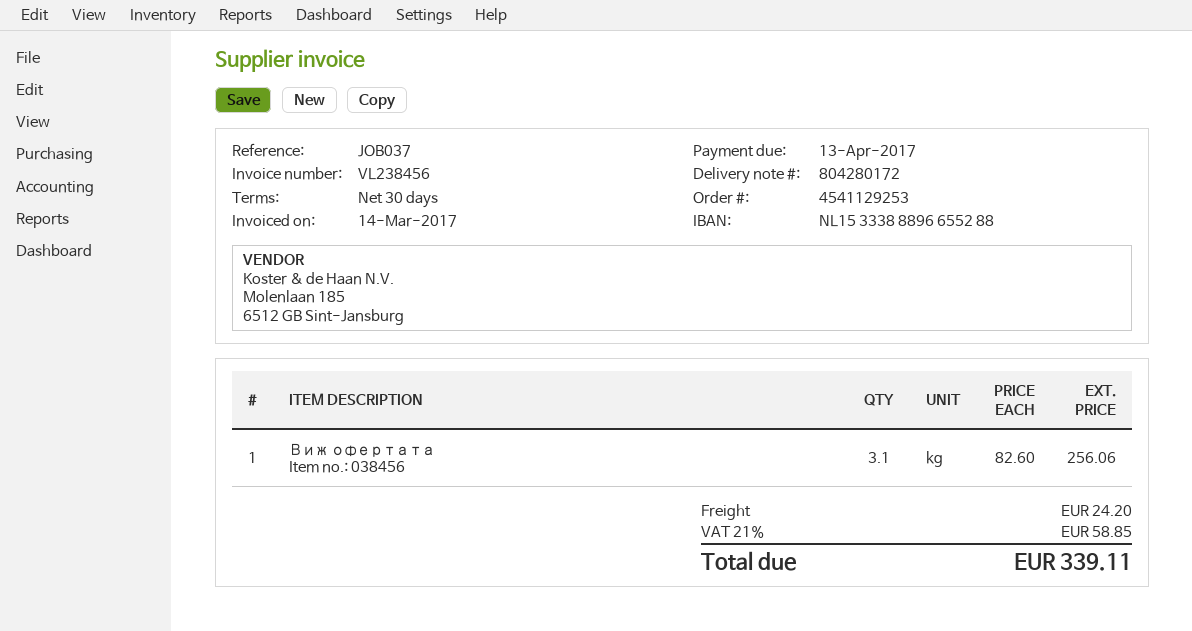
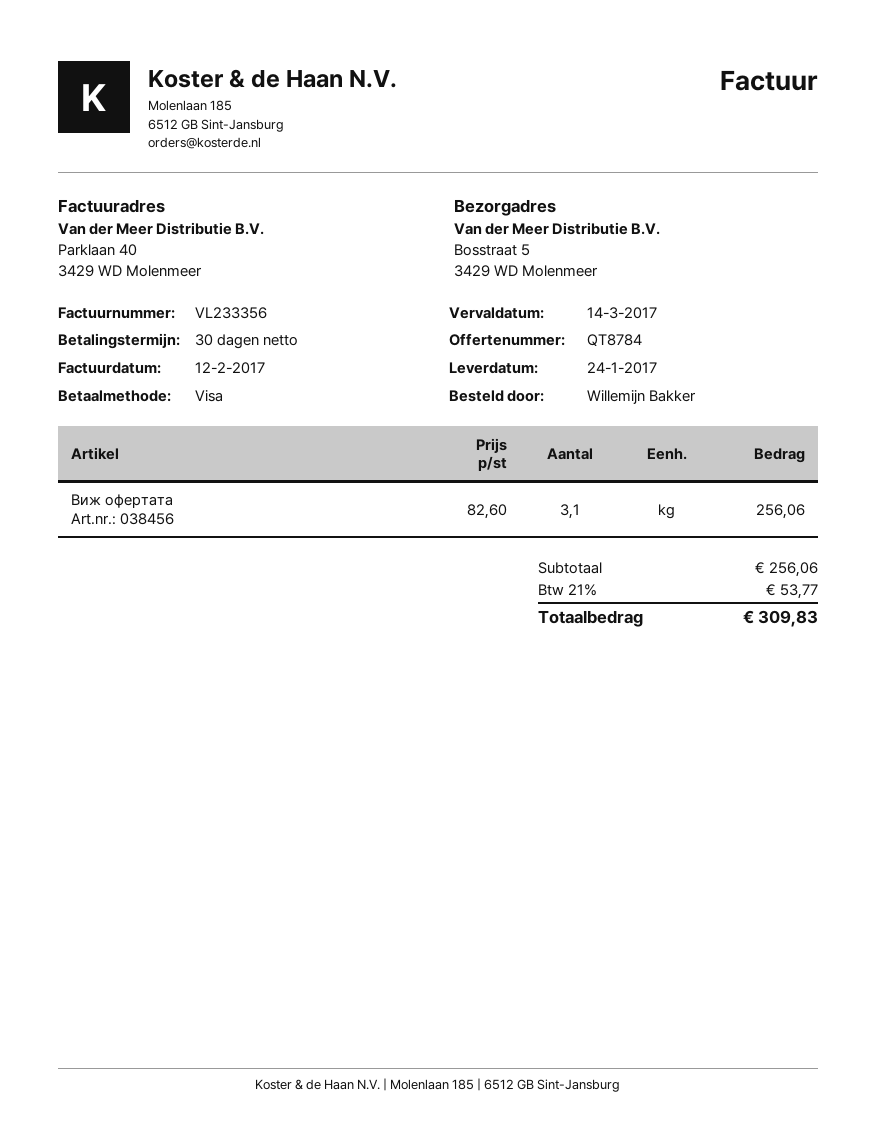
invoice number: VL238456 -> VL233356
invoice date: 2017-03-14 -> 2017-02-12
due date: 2017-04-13 -> 2017-03-14
shipping: 24.20 -> none
tax: 21% = 58.85 -> 21% = 53.77
total: 339.11 -> 309.83

